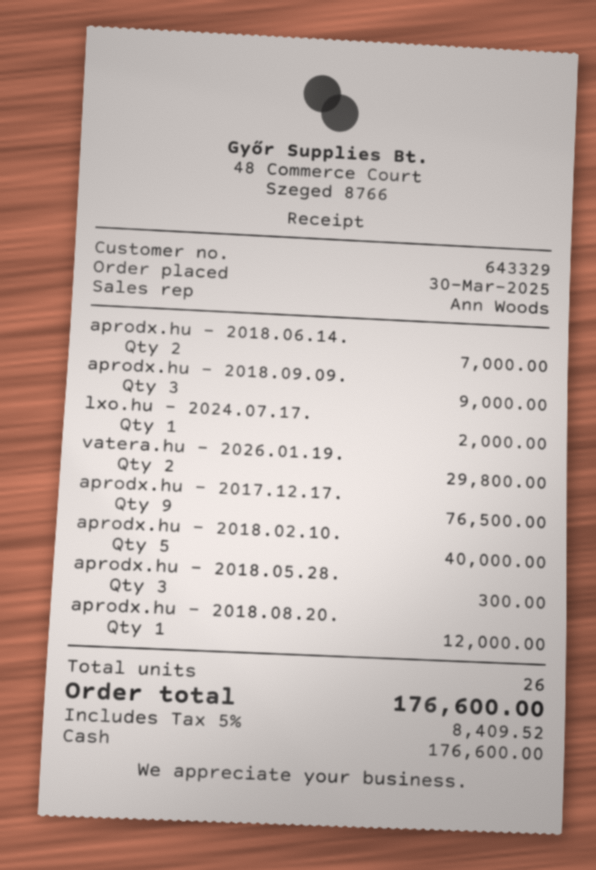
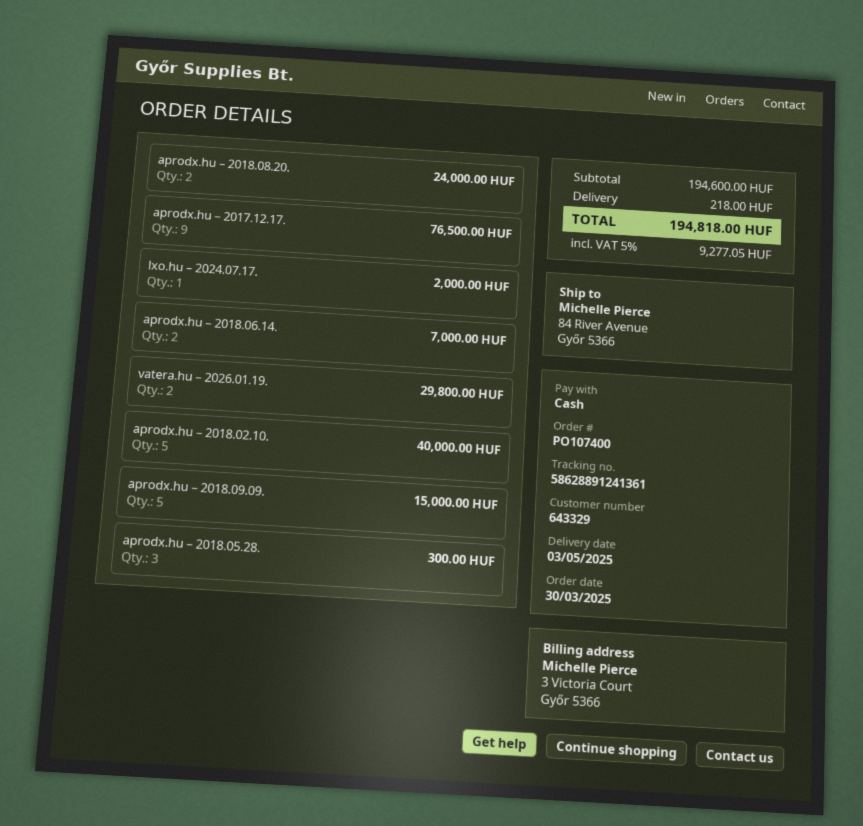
aprodx.hu – 2018.09.09.: 3 for 9000.00 -> 5 for 15000.00
aprodx.hu – 2018.08.20.: 1 for 12000.00 -> 2 for 24000.00
shipping: none -> 218.00
tax: 5% = 8409.52 -> 5% = 9277.05
total: 176600.00 -> 194818.00

